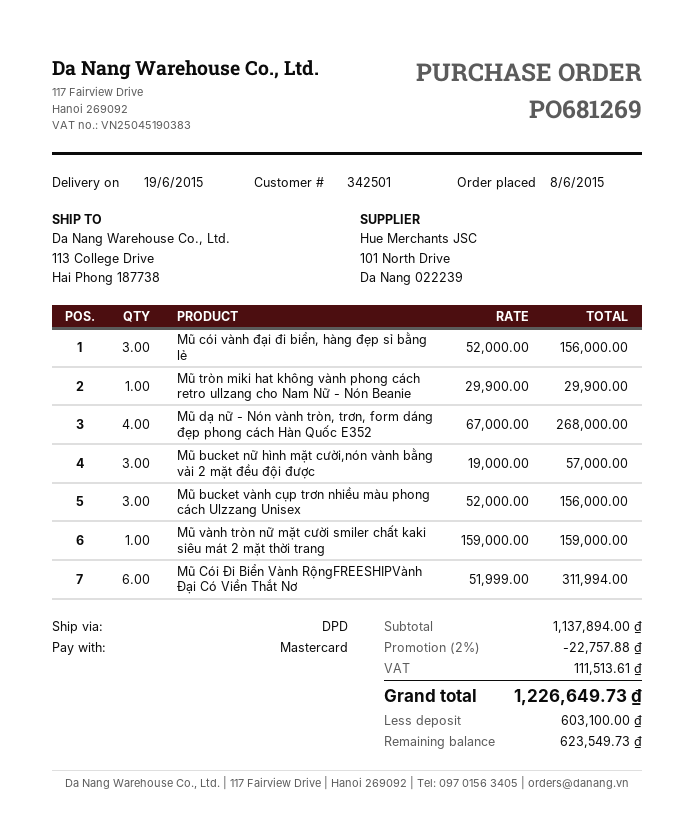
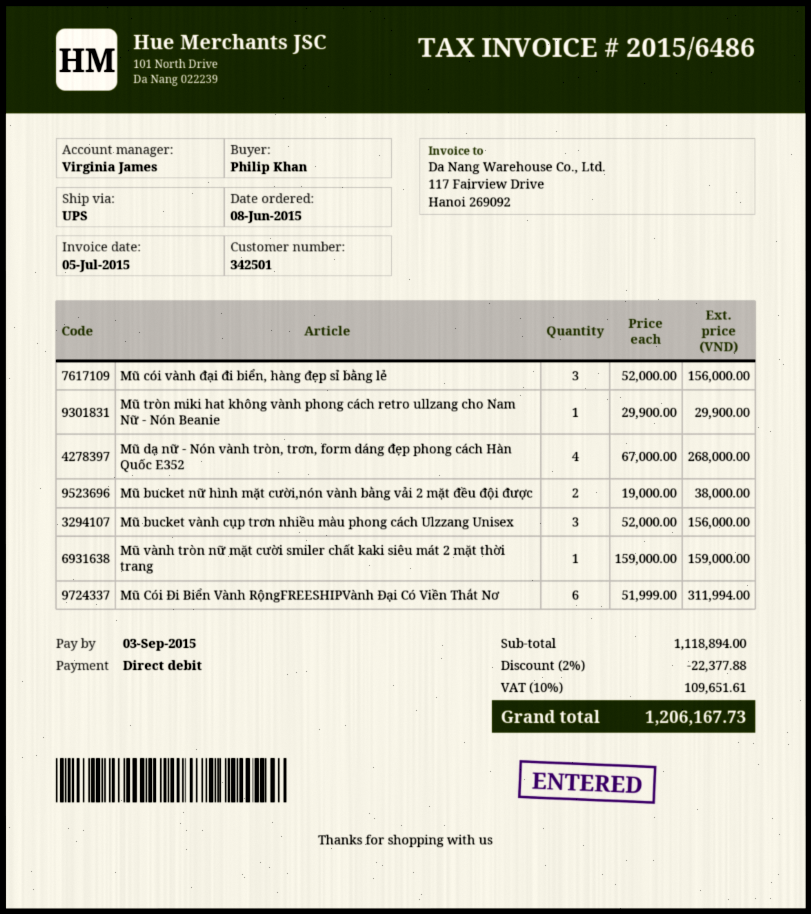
payment method: Mastercard -> direct debit
shipping method: DPD -> UPS
Mũ bucket nữ hình mặt cười,nón vành bằng vải 2 mặt đều đội được: 3 x 19000.00 = 57000.00 -> 2 x 19000.00 = 38000.00
subtotal: 1137894.00 -> 1118894.00
discount: 2% = 22757.88 -> 2% = 22377.88
tax: 111513.61 -> 109651.61
total: 1226649.73 -> 1206167.73

